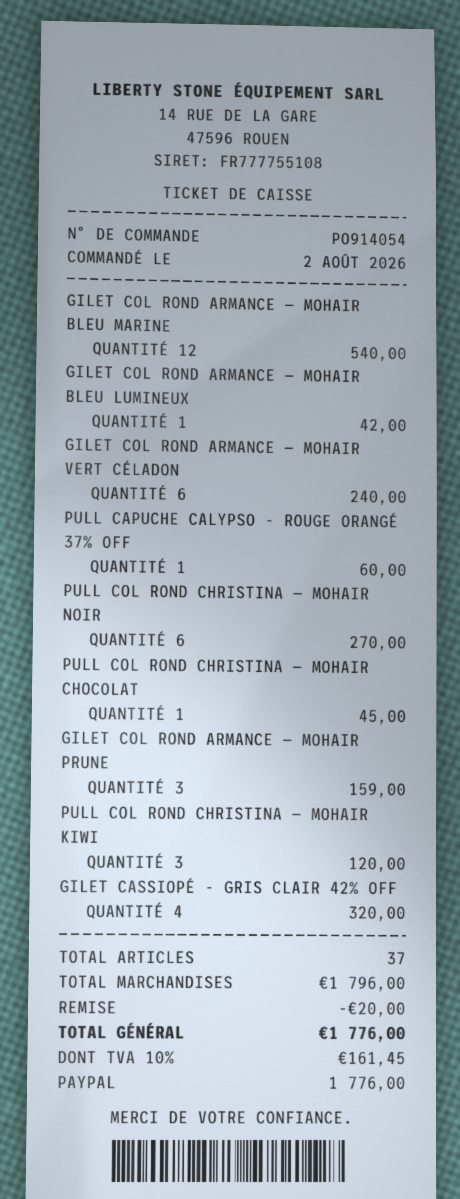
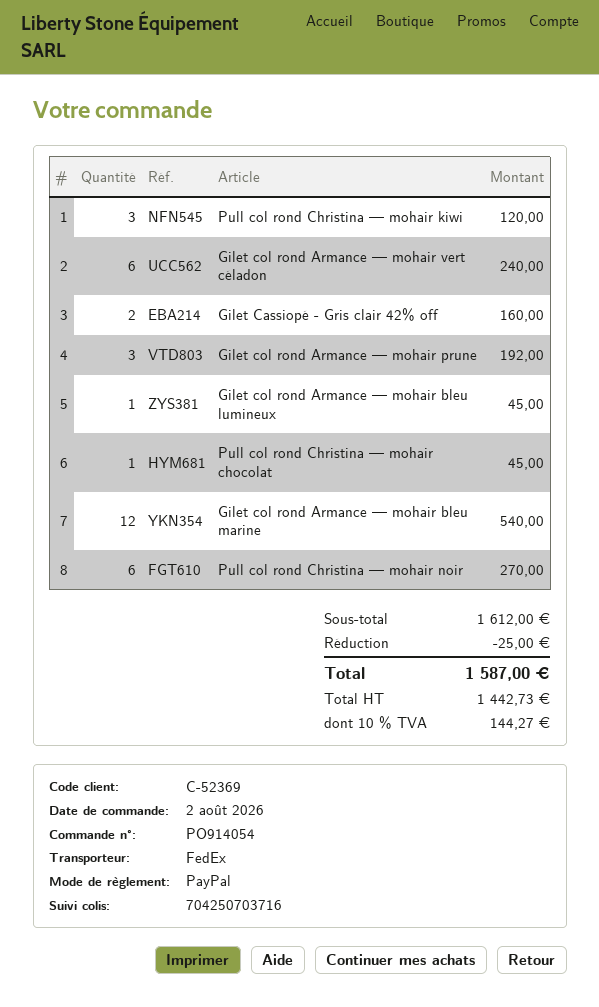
GILET COL ROND ARMANCE — MOHAIR BLEU LUMINEUX: 1 for 42.00 -> 1 for 45.00
PULL CAPUCHE CALYPSO - ROUGE ORANGÉ 37% OFF: 1 for 60.00 -> none
GILET COL ROND ARMANCE — MOHAIR PRUNE: 3 for 159.00 -> 3 for 192.00
GILET CASSIOPÉ - GRIS CLAIR 42% OFF: 4 for 320.00 -> 2 for 160.00
subtotal: 1796.00 -> 1612.00
discount: 20.00 -> 25.00
tax: 10% = 161.45 -> 10% = 144.27
total: 1776.00 -> 1587.00

